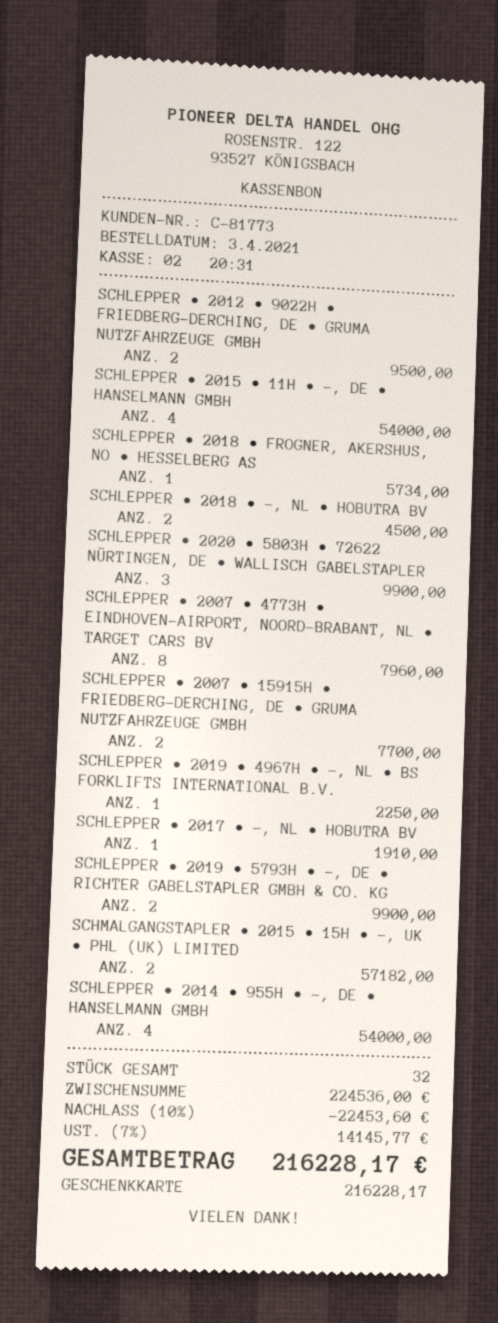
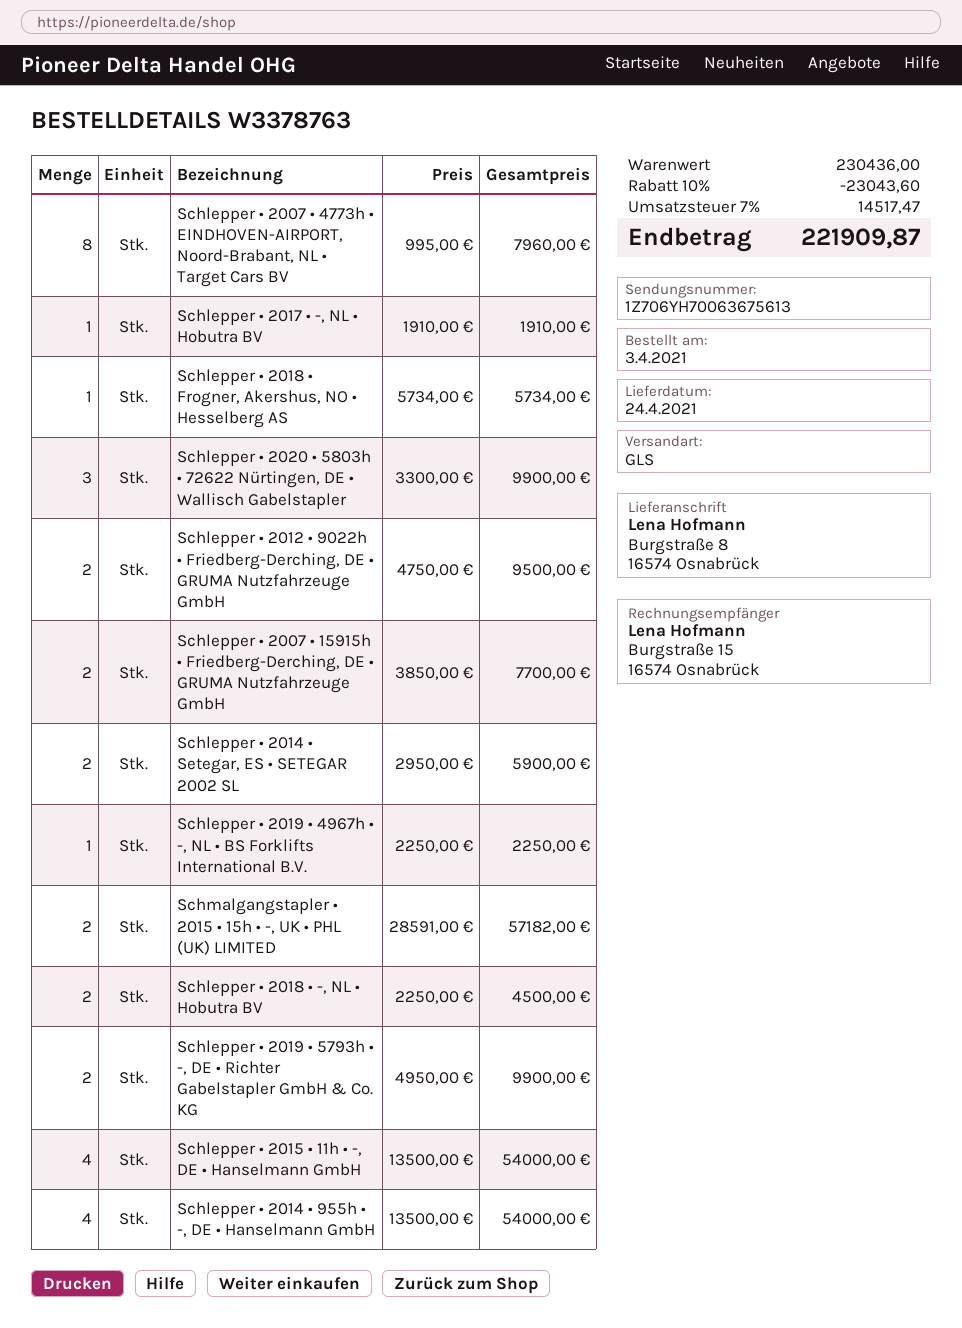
Schlepper • 2014 • Setegar, ES • SETEGAR 2002 SL: none -> 2 for 5900.00
subtotal: 224536.00 -> 230436.00
discount: 10% = 22453.60 -> 10% = 23043.60
tax: 7% = 14145.77 -> 7% = 14517.47
total: 216228.17 -> 221909.87

